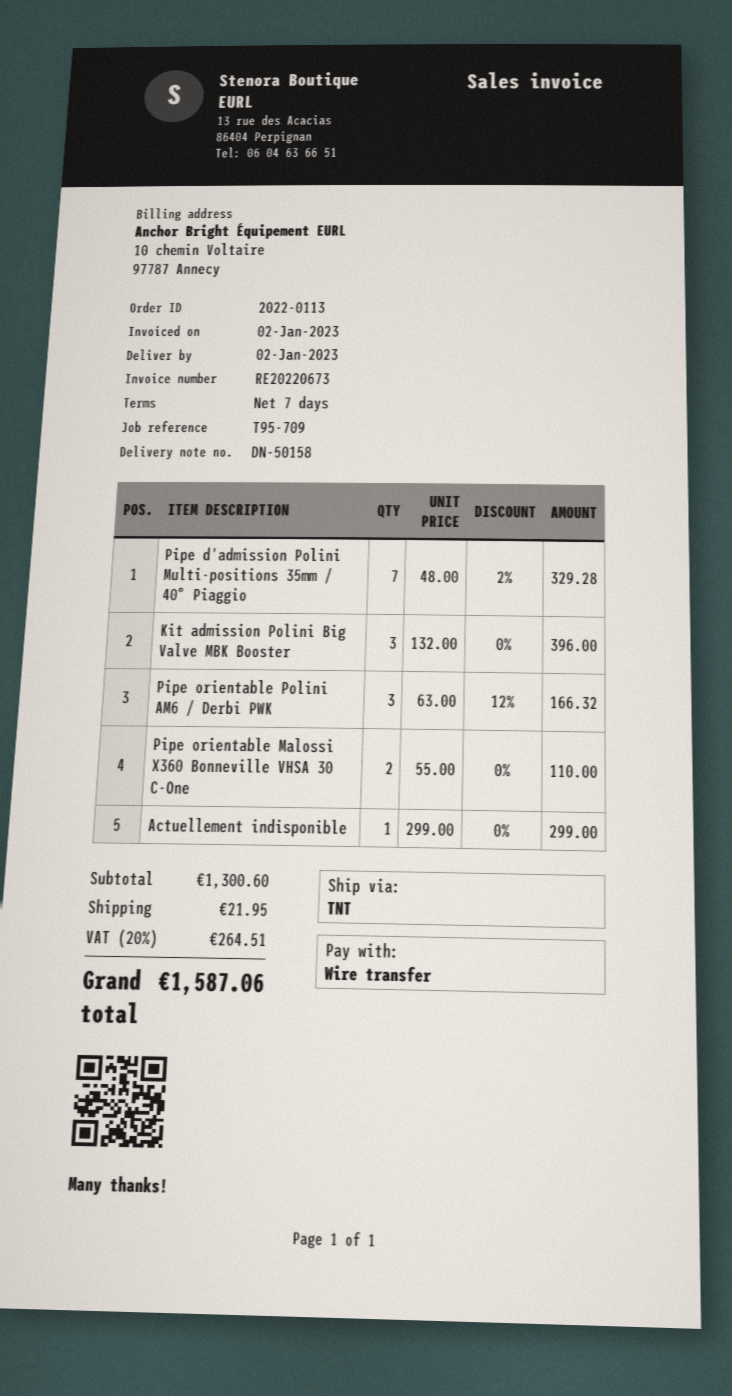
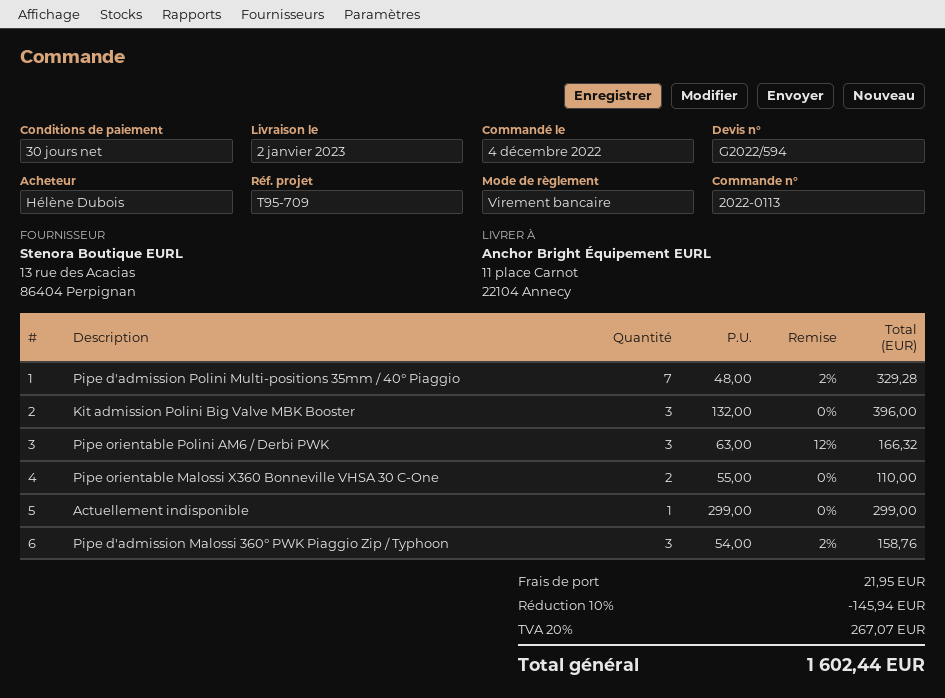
payment terms: 7 days -> 30 days
Pipe d'admission Malossi 360° PWK Piaggio Zip / Typhoon: none -> 3 x 54.00 - 2% = 158.76
discount: none -> 10% = 145.94
tax: 20% = 264.51 -> 20% = 267.07
total: 1587.06 -> 1602.44

